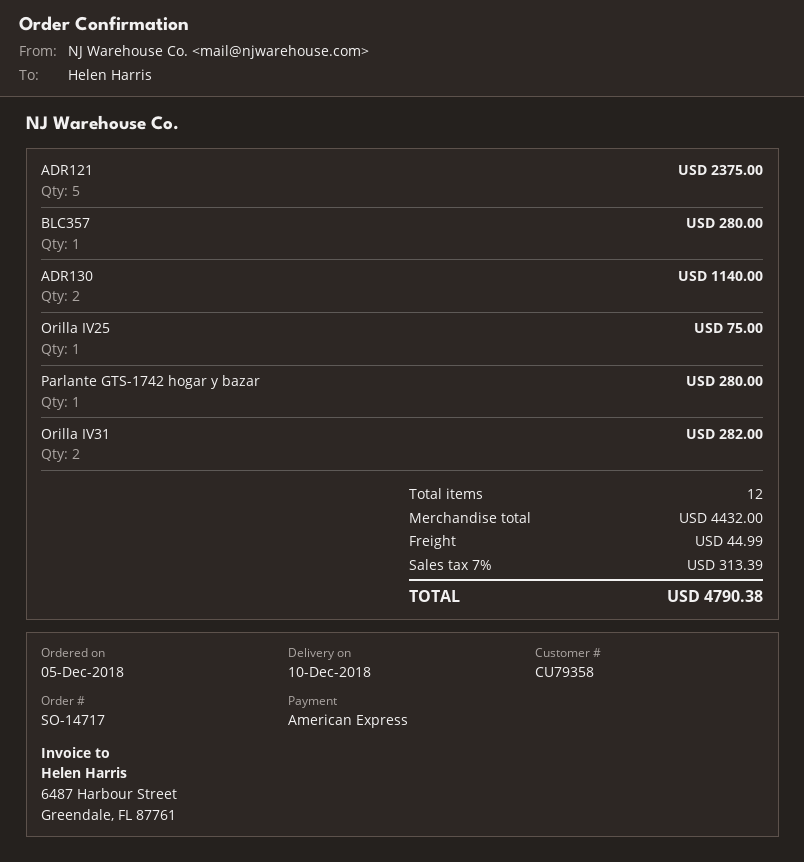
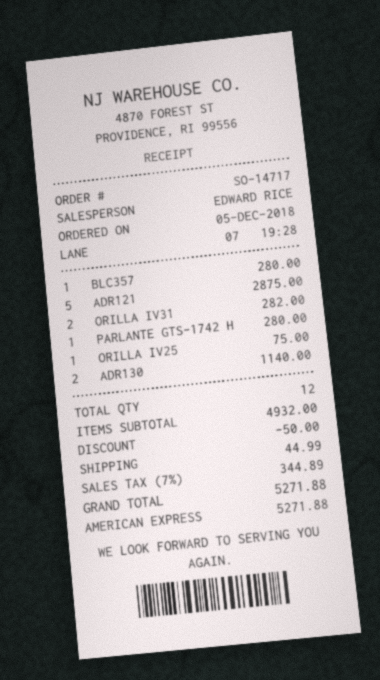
ADR121: 5 for 2375.00 -> 5 for 2875.00
subtotal: 4432.00 -> 4932.00
discount: none -> 50.00
tax: 7% = 313.39 -> 7% = 344.89
total: 4790.38 -> 5271.88

